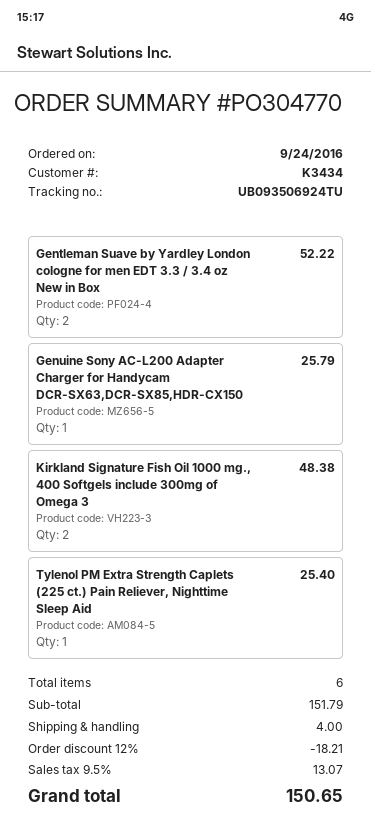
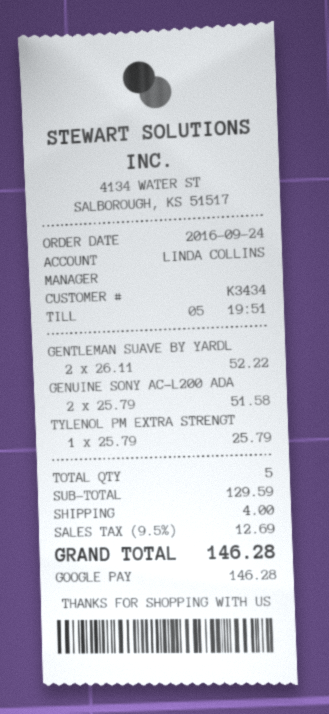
Genuine Sony AC-L200 Adapter Charger for Handycam DCR-SX63,DCR-SX85,HDR-CX150: 1 for 25.79 -> 2 for 51.58
Kirkland Signature Fish Oil 1000 mg., 400 Softgels include 300mg of Omega 3: 2 for 48.38 -> none
Tylenol PM Extra Strength Caplets (225 ct.) Pain Reliever, Nighttime Sleep Aid: 1 for 25.40 -> 1 for 25.79
total quantity: 6 -> 5
subtotal: 151.79 -> 129.59
discount: 12% = 18.21 -> none
tax: 9.5% = 13.07 -> 9.5% = 12.69
total: 150.65 -> 146.28

